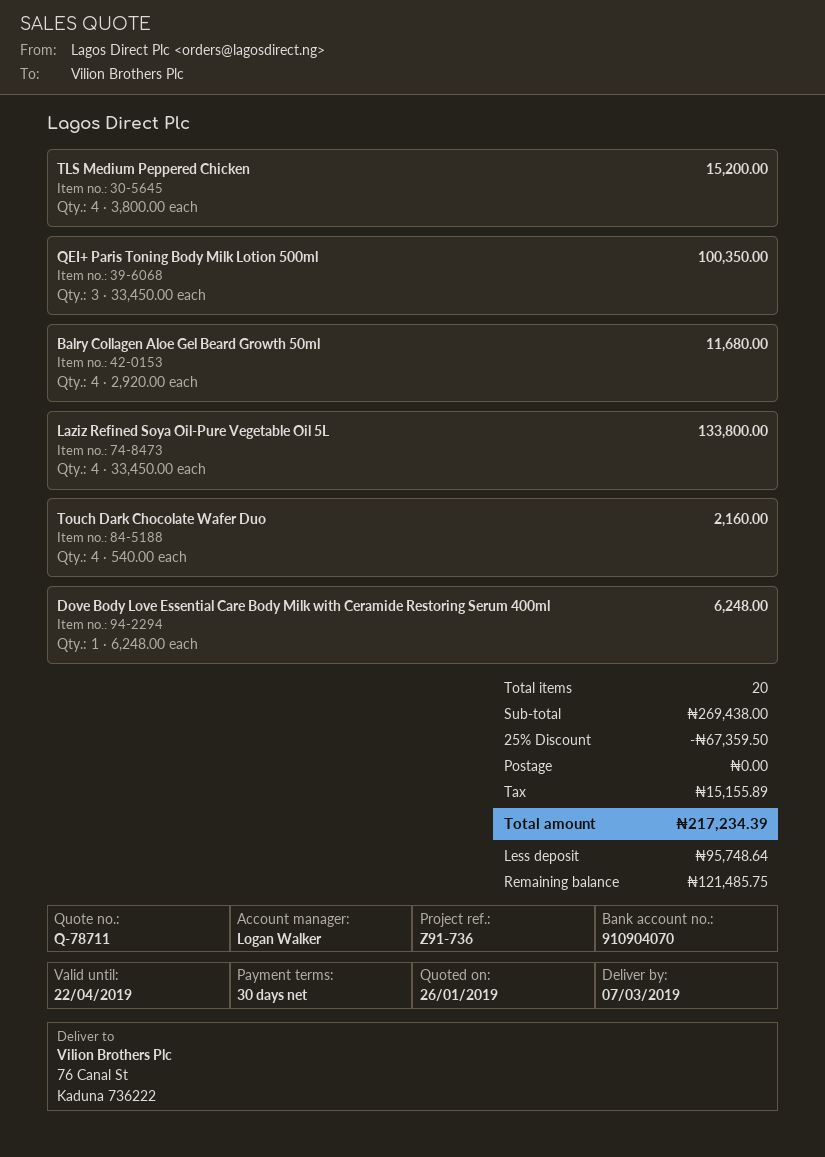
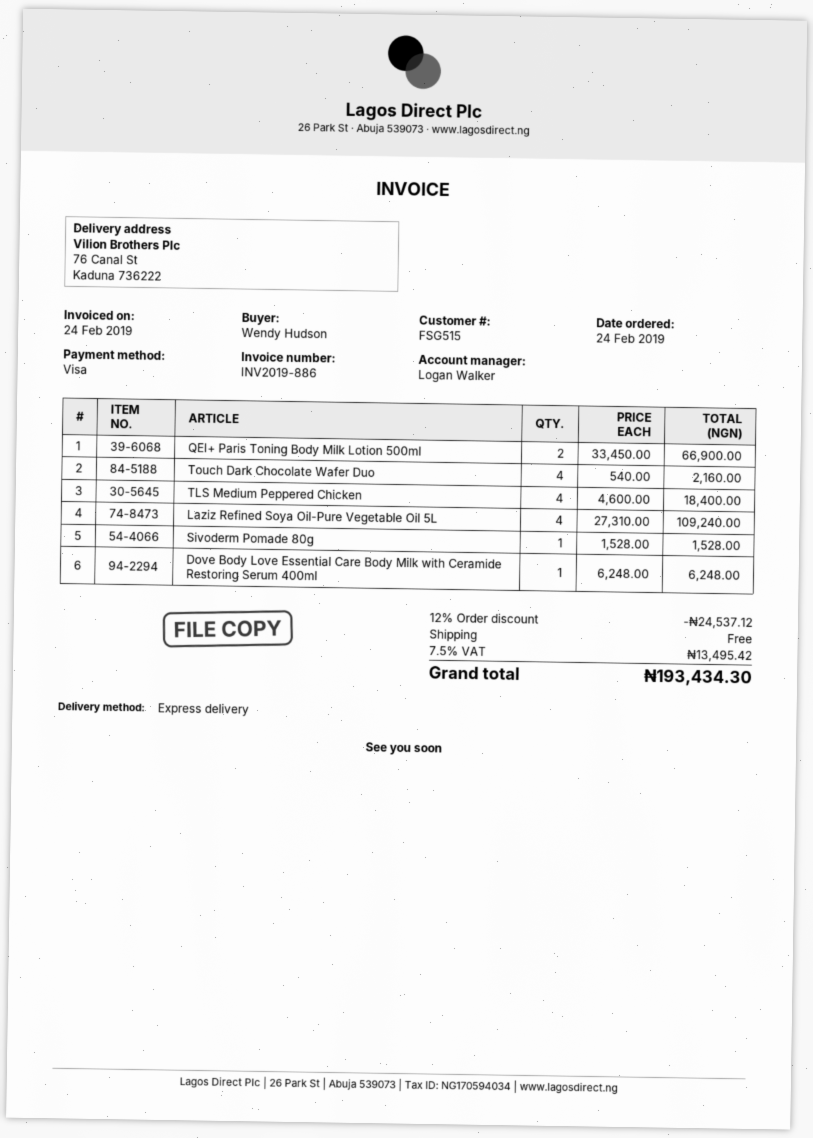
TLS Medium Peppered Chicken: 4 x 3800.00 = 15200.00 -> 4 x 4600.00 = 18400.00
QEI+ Paris Toning Body Milk Lotion 500ml: 3 x 33450.00 = 100350.00 -> 2 x 33450.00 = 66900.00
Balry Collagen Aloe Gel Beard Growth 50ml: 4 x 2920.00 = 11680.00 -> none
Laziz Refined Soya Oil-Pure Vegetable Oil 5L: 4 x 33450.00 = 133800.00 -> 4 x 27310.00 = 109240.00
Sivoderm Pomade 80g: none -> 1 x 1528.00 = 1528.00
discount: 25% = 67359.50 -> 12% = 24537.12
tax: 15155.89 -> 13495.42
total: 217234.39 -> 193434.30

